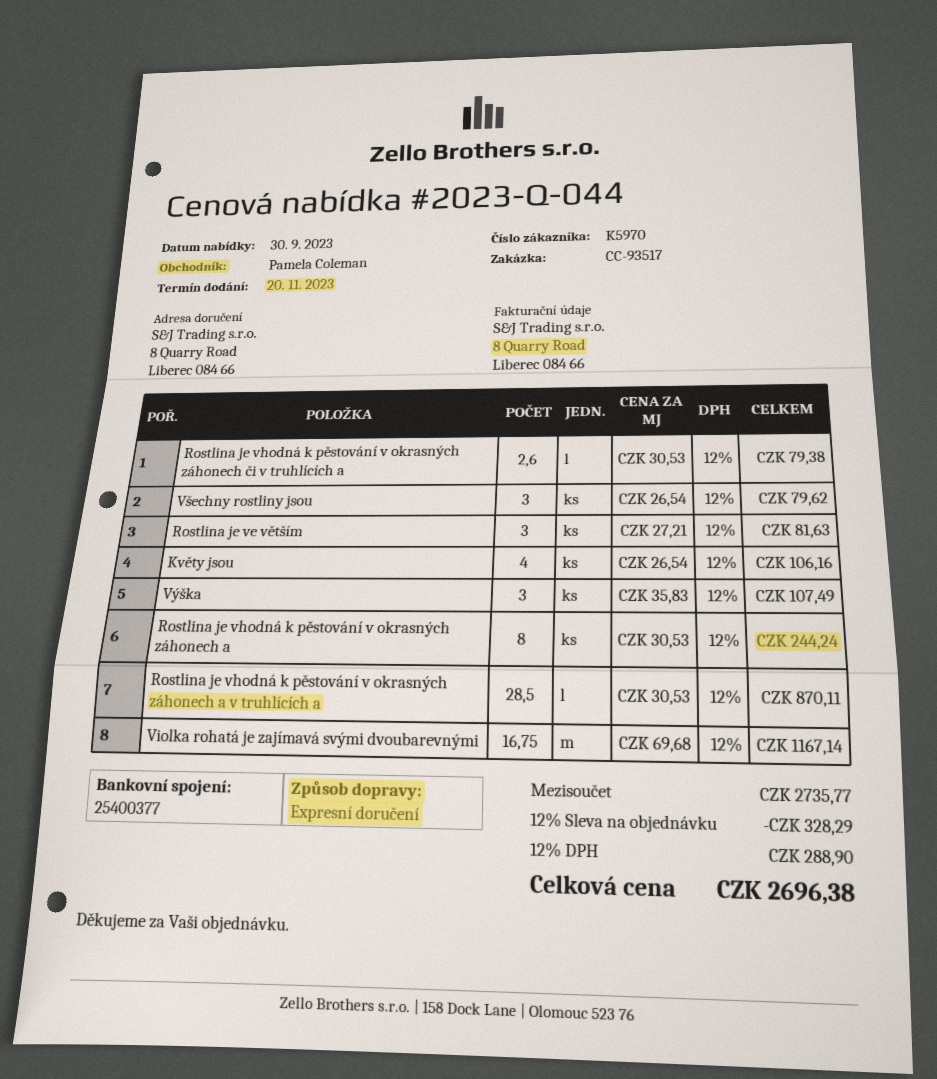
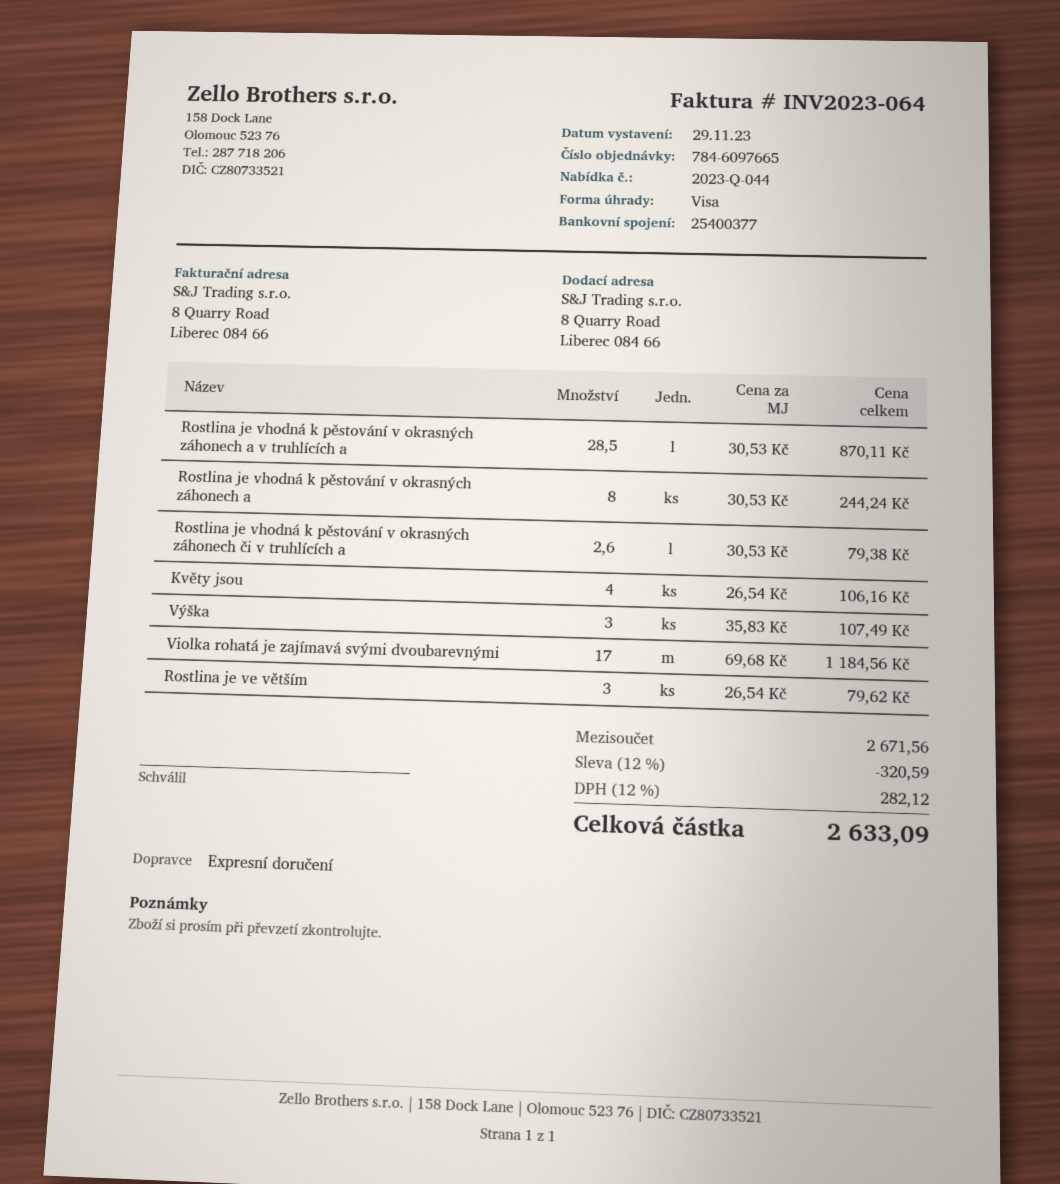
Všechny rostliny jsou: 3 x 26.54 = 79.62 -> none
Rostlina je ve větším: 3 x 27.21 = 81.63 -> 3 x 26.54 = 79.62
Violka rohatá je zajímavá svými dvoubarevnými: 16.75 x 69.68 = 1167.14 -> 17 x 69.68 = 1184.56
subtotal: 2735.77 -> 2671.56
discount: 12% = 328.29 -> 12% = 320.59
tax: 12% = 288.90 -> 12% = 282.12
total: 2696.38 -> 2633.09

